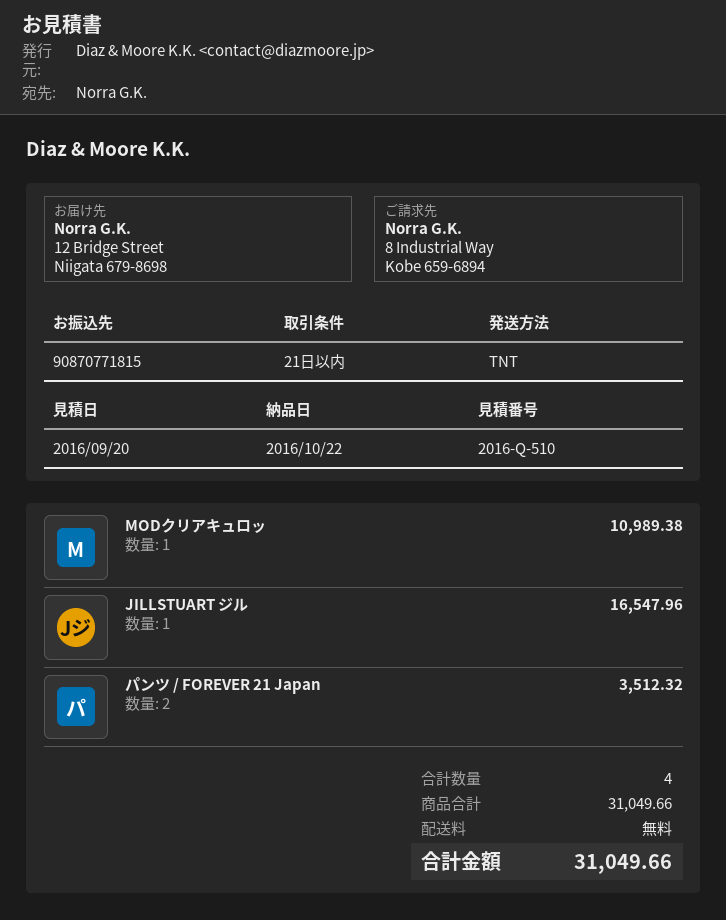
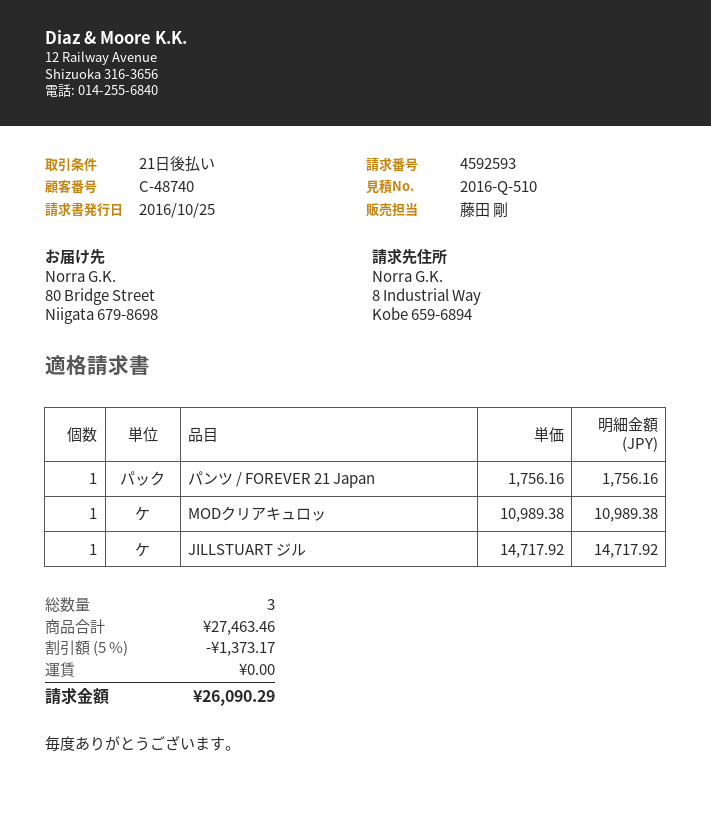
ship to: 12 Bridge Street, Niigata 679-8698 -> 80 Bridge Street, Niigata 679-8698
JILLSTUART ジル: 1 for 16547.96 -> 1 for 14717.92
パンツ / FOREVER 21 Japan: 2 for 3512.32 -> 1 for 1756.16
total quantity: 4 -> 3
subtotal: 31049.66 -> 27463.46
discount: none -> 5% = 1373.17
total: 31049.66 -> 26090.29

